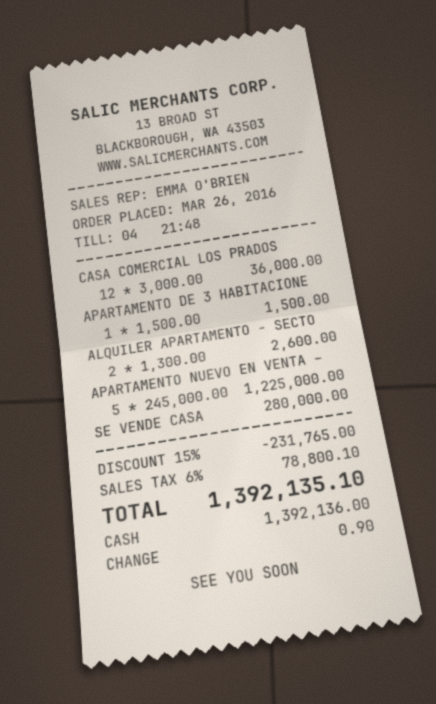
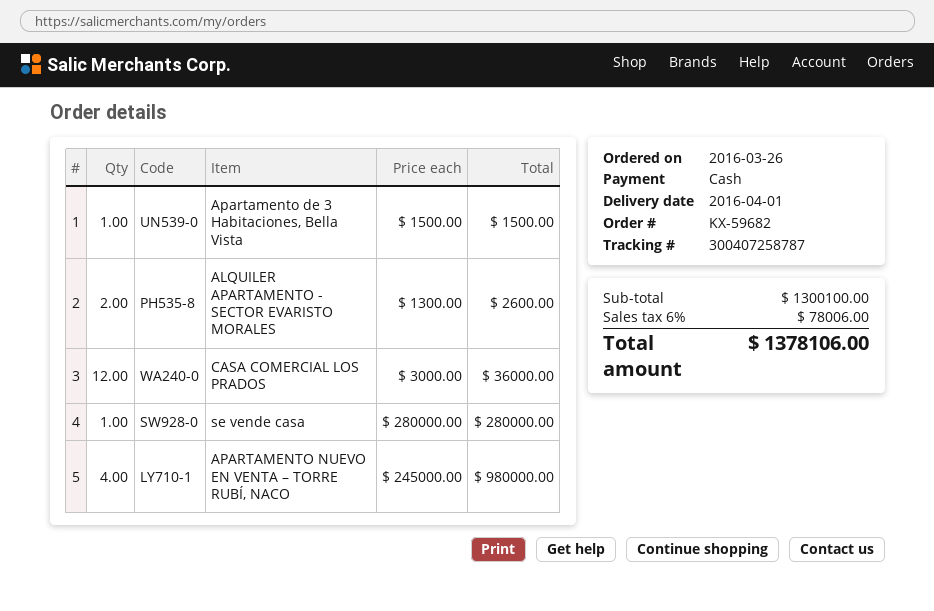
APARTAMENTO NUEVO EN VENTA –: 5 x 245000.00 = 1225000.00 -> 4 x 245000.00 = 980000.00
discount: 15% = 231765.00 -> none
tax: 6% = 78800.10 -> 6% = 78006.00
total: 1392135.10 -> 1378106.00

